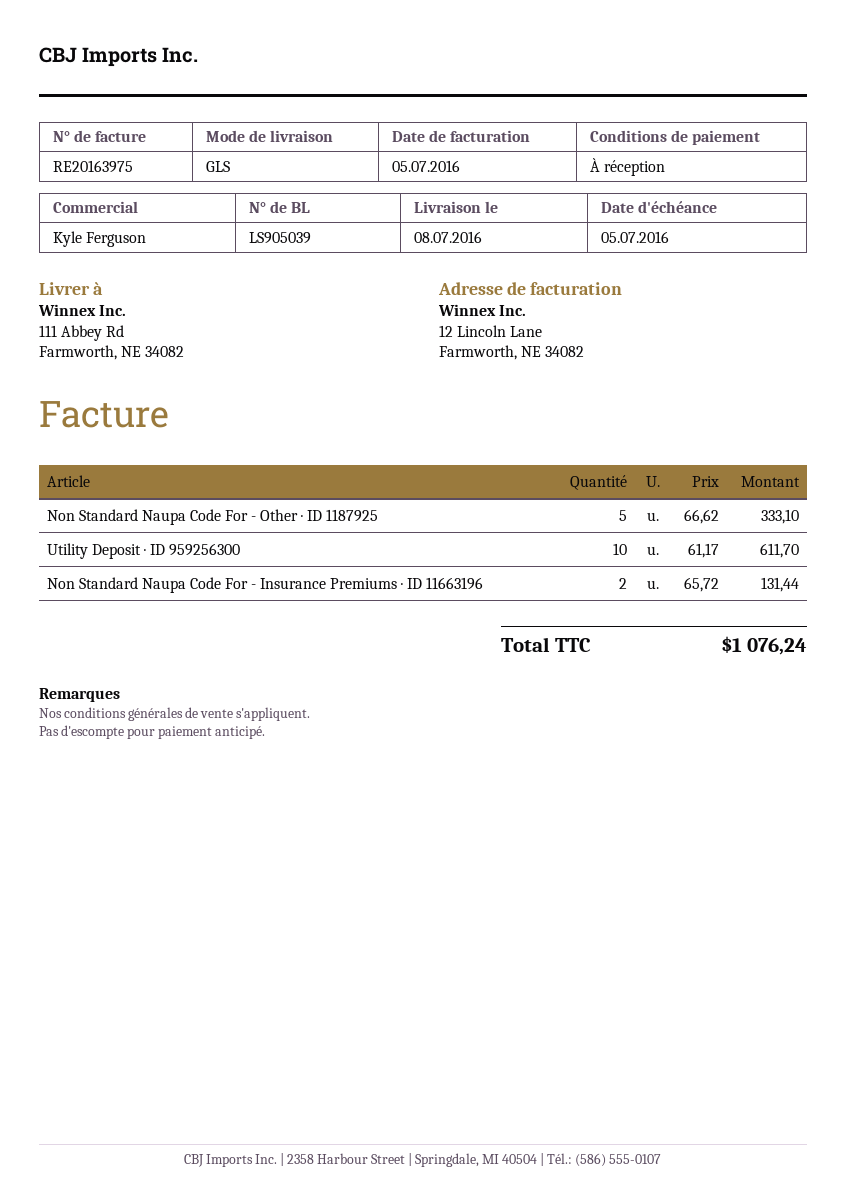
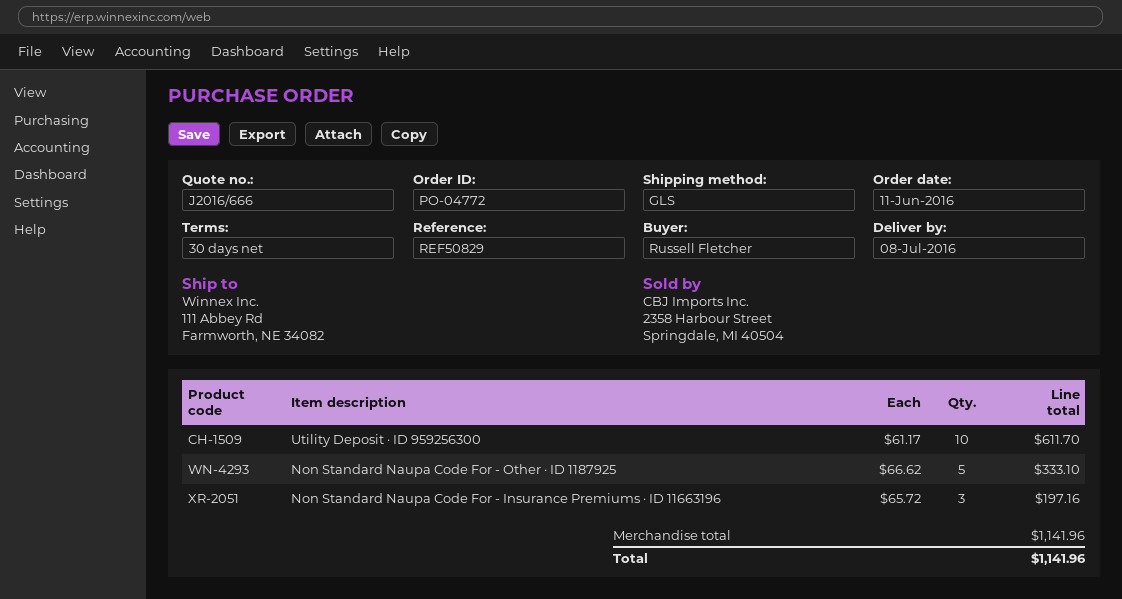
payment terms: on receipt -> 30 days
Non Standard Naupa Code For - Insurance Premiums · ID 11663196: 2 x 65.72 = 131.44 -> 3 x 65.72 = 197.16
total: 1076.24 -> 1141.96

